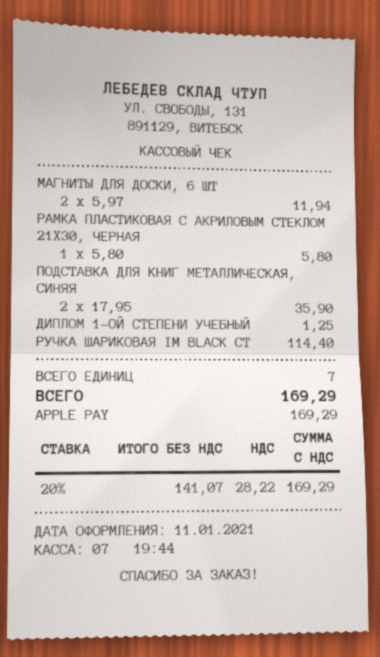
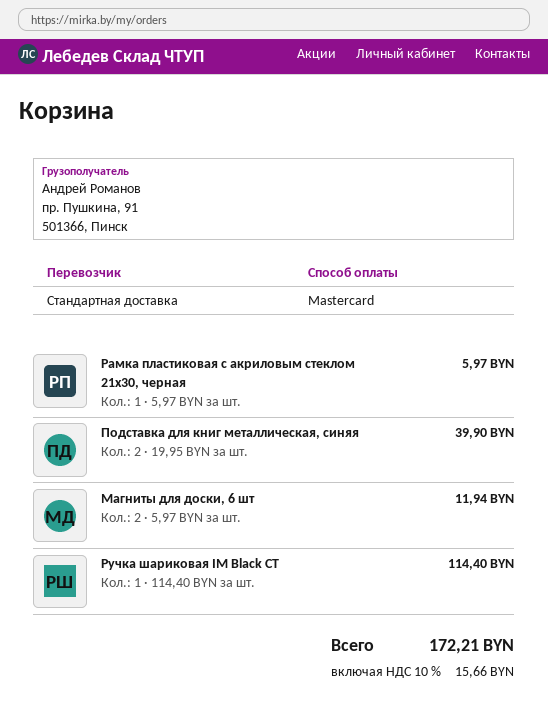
payment method: Apple Pay -> Mastercard
РАМКА ПЛАСТИКОВАЯ С АКРИЛОВЫМ СТЕКЛОМ 21Х30, ЧЕРНАЯ: 1 x 5.80 = 5.80 -> 1 x 5.97 = 5.97
ПОДСТАВКА ДЛЯ КНИГ МЕТАЛЛИЧЕСКАЯ, СИНЯЯ: 2 x 17.95 = 35.90 -> 2 x 19.95 = 39.90
ДИПЛОМ 1-ОЙ СТЕПЕНИ УЧЕБНЫЙ: 1 x 1.25 = 1.25 -> none
tax: 20% = 28.22 -> 10% = 15.66
total: 169.29 -> 172.21

